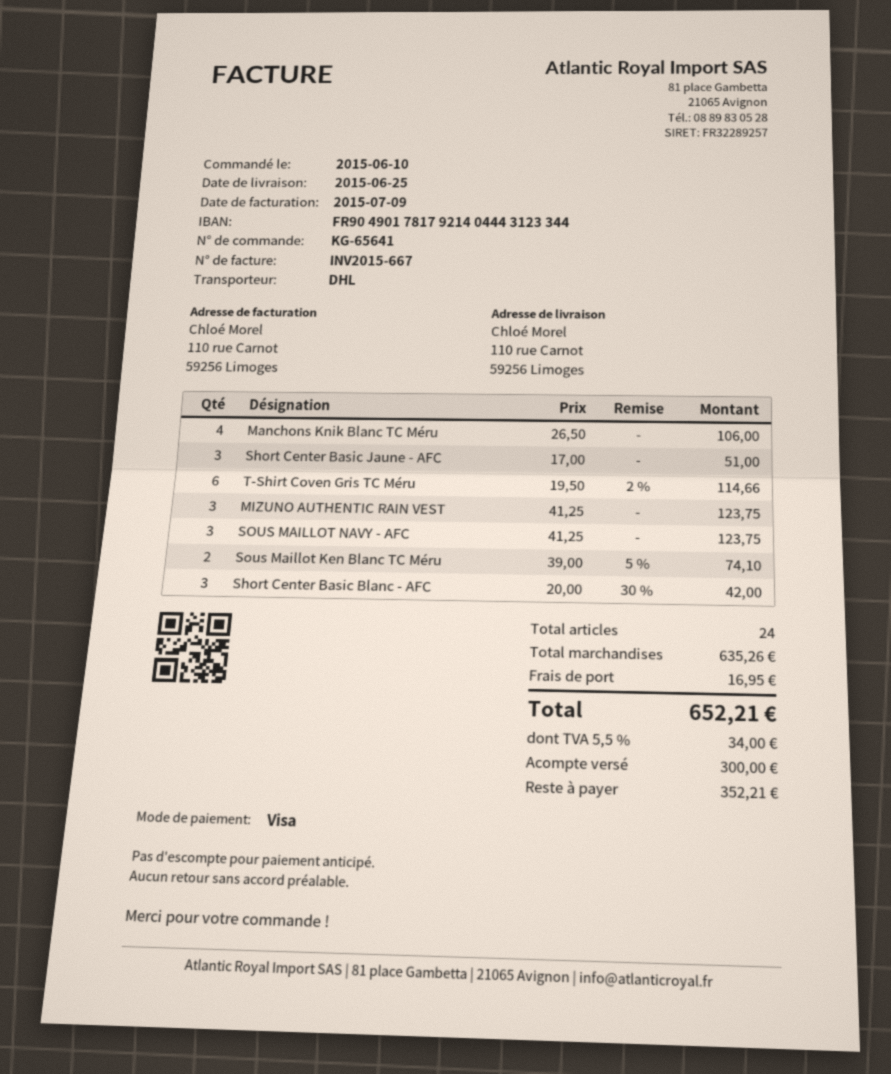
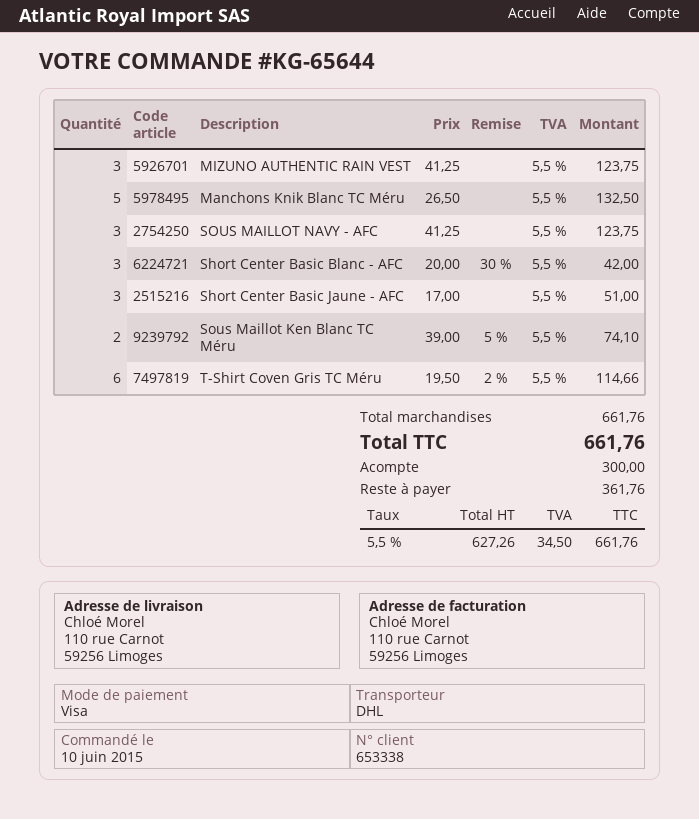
order number: KG-65641 -> KG-65644
Manchons Knik Blanc TC Méru: 4 x 26.50 = 106.00 -> 5 x 26.50 = 132.50
subtotal: 635.26 -> 661.76
shipping: 16.95 -> none
tax: 5.5% = 34.00 -> 5.5% = 34.50
total: 652.21 -> 661.76
balance: 352.21 -> 361.76

